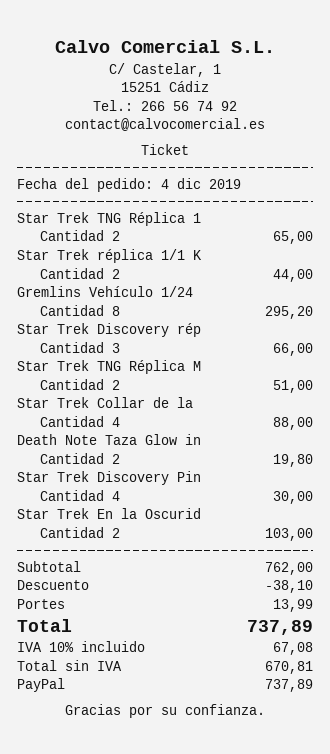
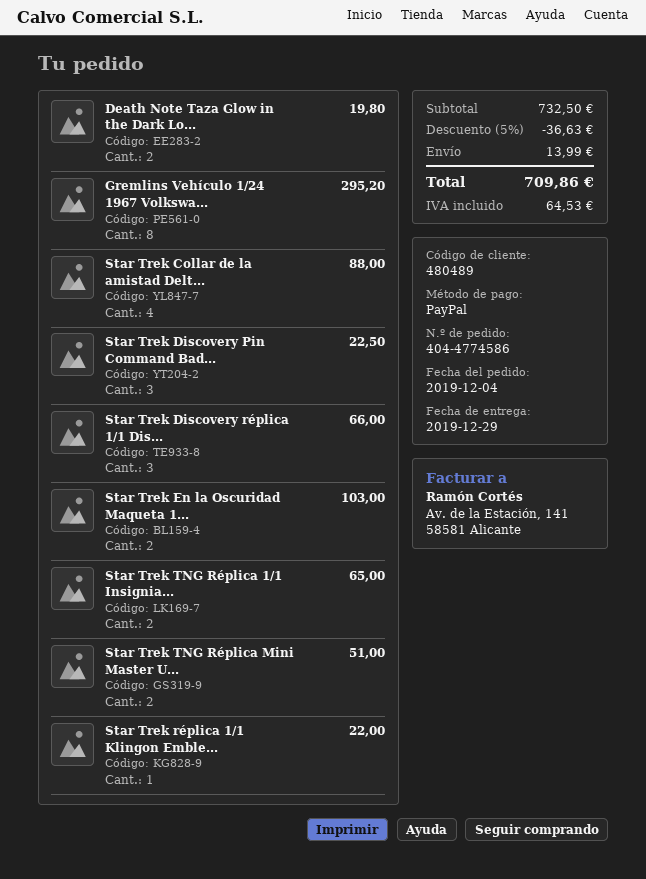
Star Trek réplica 1/1 K: 2 for 44.00 -> 1 for 22.00
Star Trek Discovery Pin: 4 for 30.00 -> 3 for 22.50
subtotal: 762.00 -> 732.50
discount: 38.10 -> 36.63
tax: 67.08 -> 64.53
total: 737.89 -> 709.86

